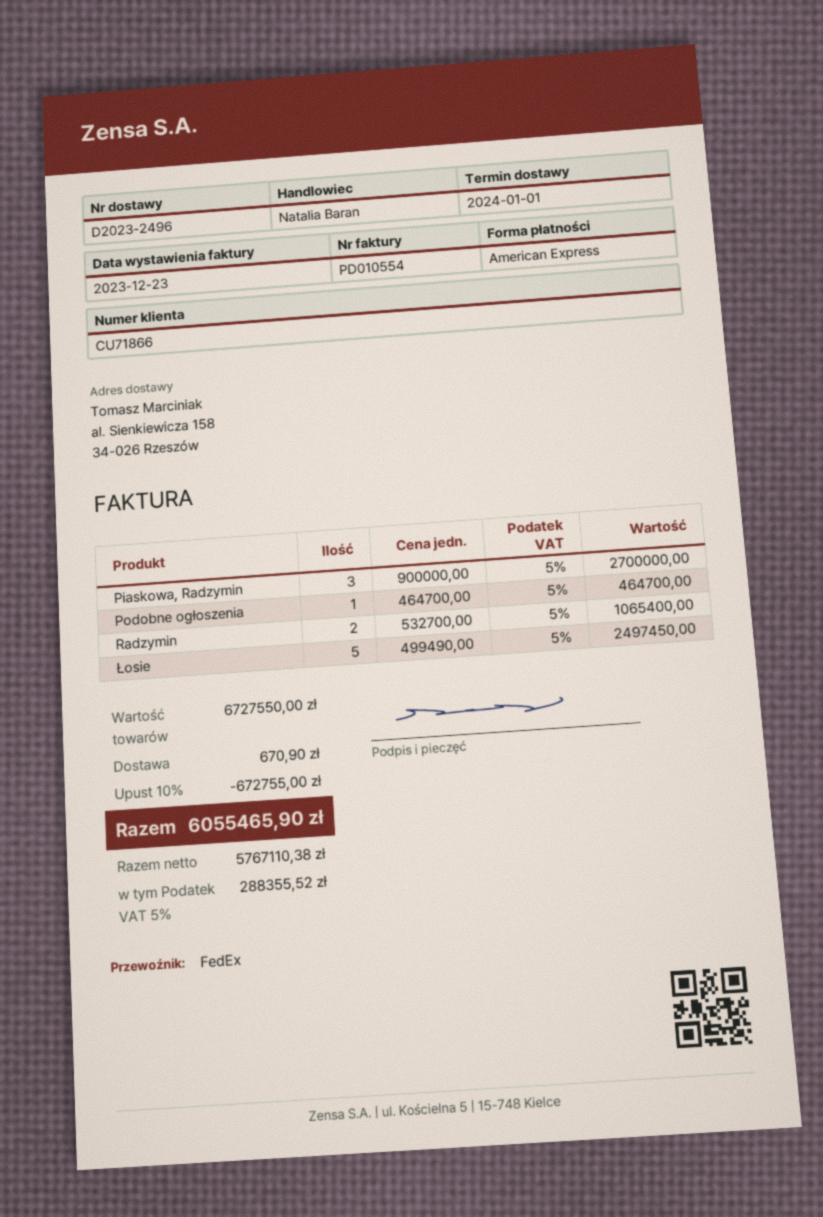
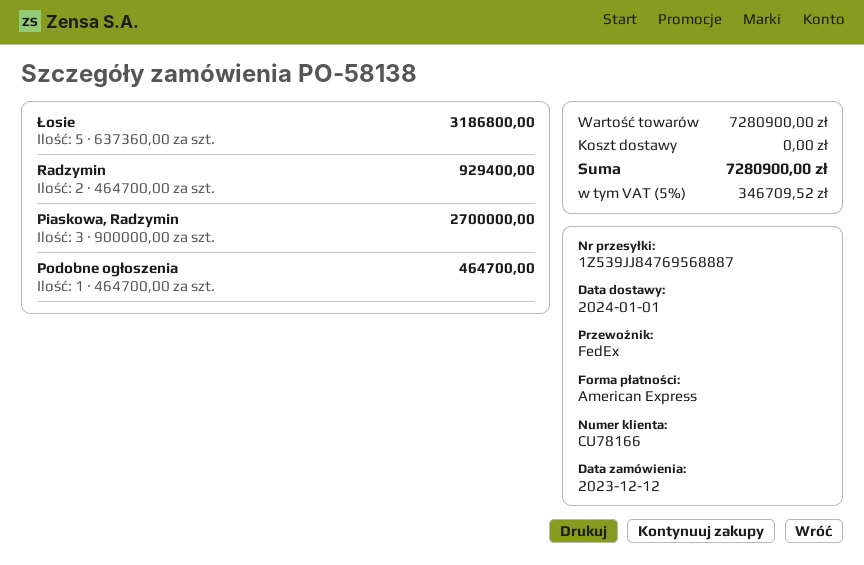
customer number: CU71866 -> CU78166
Radzymin: 2 x 532700.00 = 1065400.00 -> 2 x 464700.00 = 929400.00
Łosie: 5 x 499490.00 = 2497450.00 -> 5 x 637360.00 = 3186800.00
subtotal: 6727550.00 -> 7280900.00
discount: 10% = 672755.00 -> none
shipping: 670.90 -> 0.00
tax: 5% = 288355.52 -> 5% = 346709.52
total: 6055465.90 -> 7280900.00

